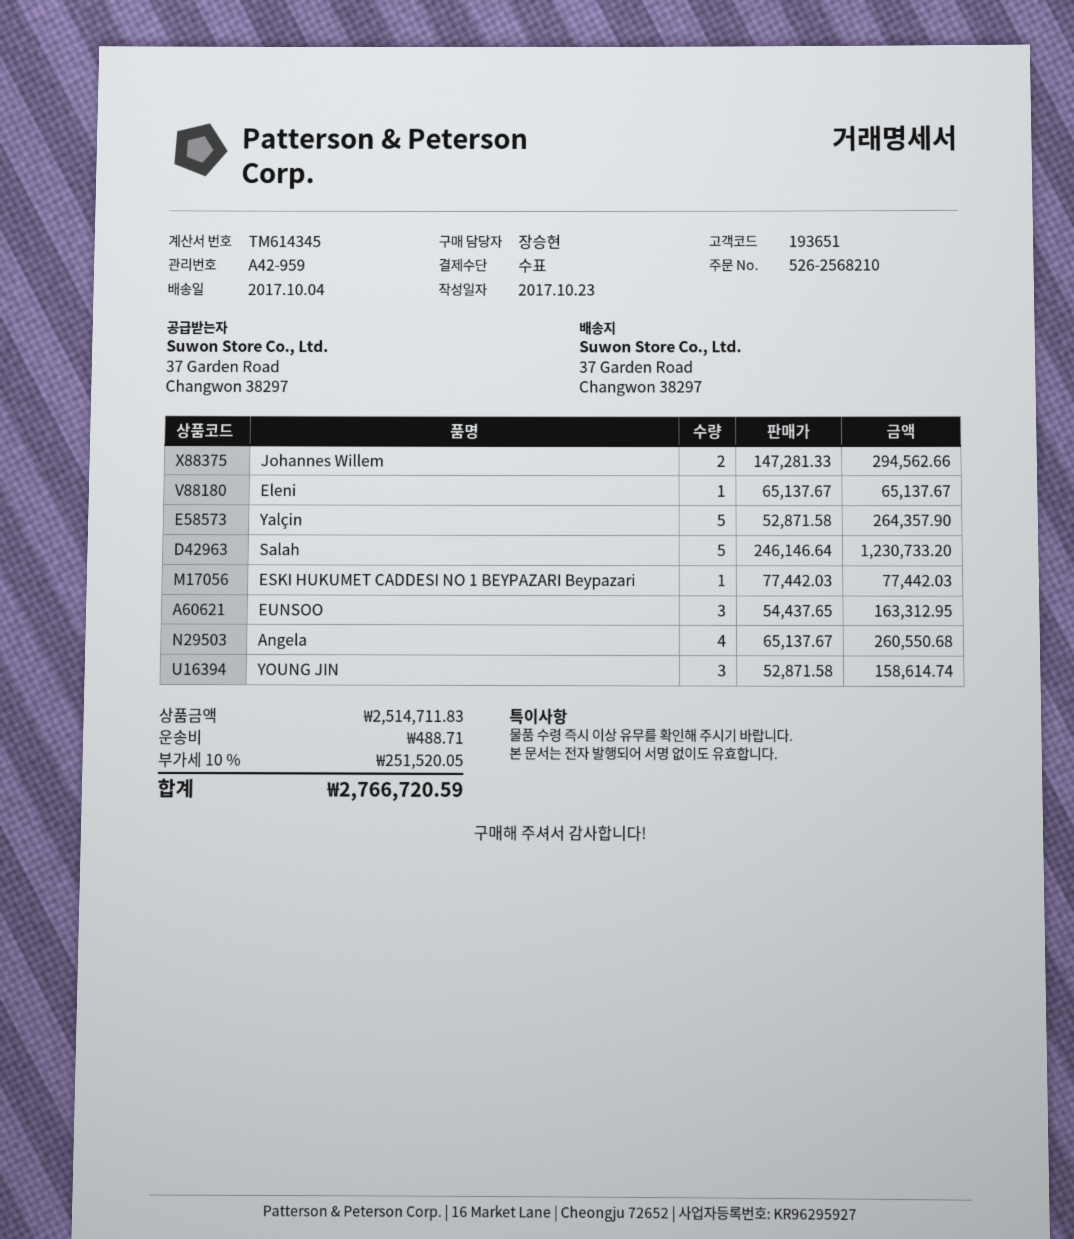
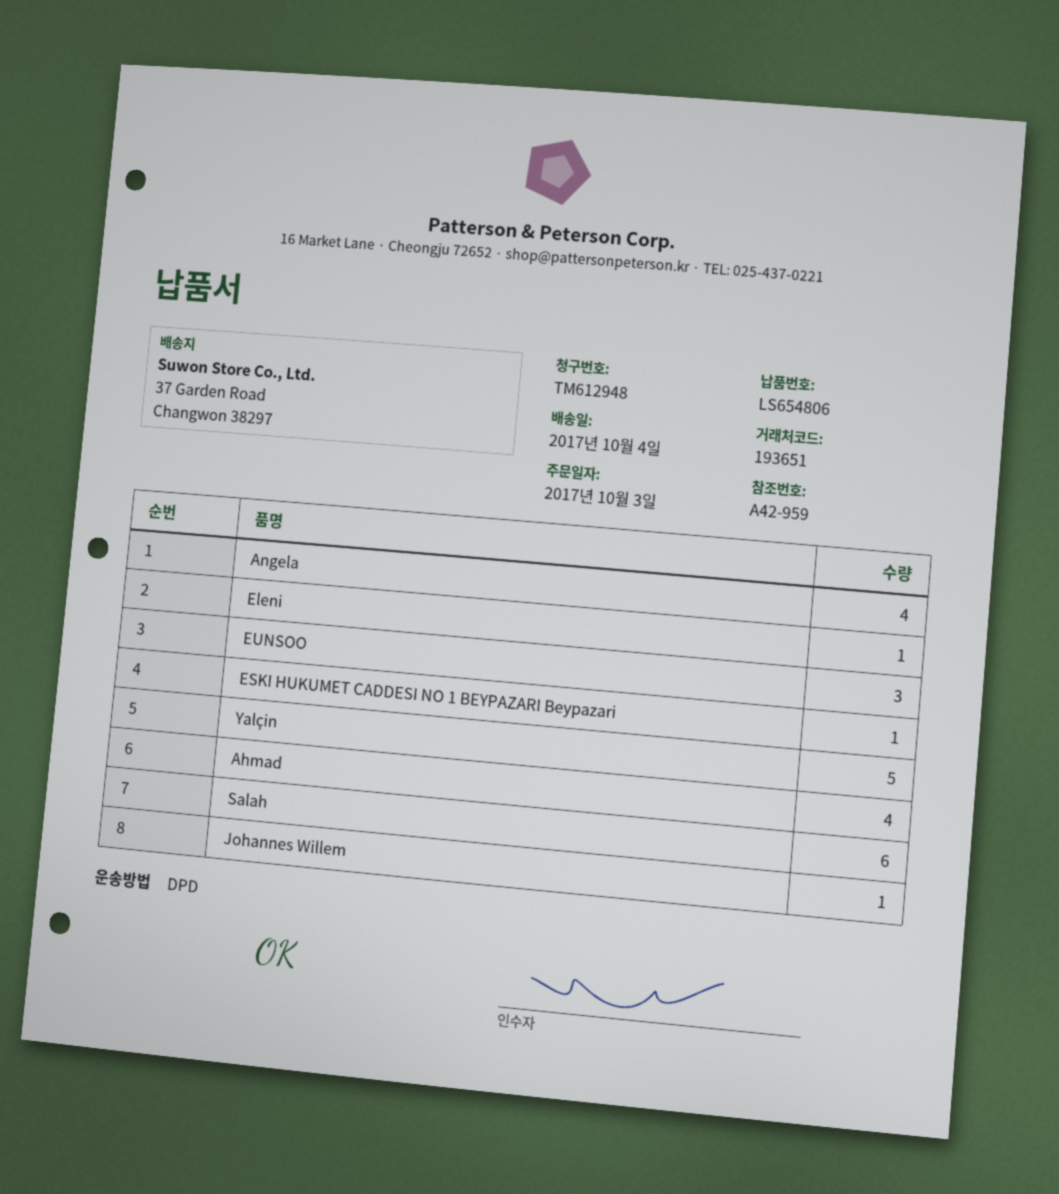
invoice number: TM614345 -> TM612948
Johannes Willem: 2 -> 1
Salah: 5 -> 6
YOUNG JIN: 3 -> none
Ahmad: none -> 4

